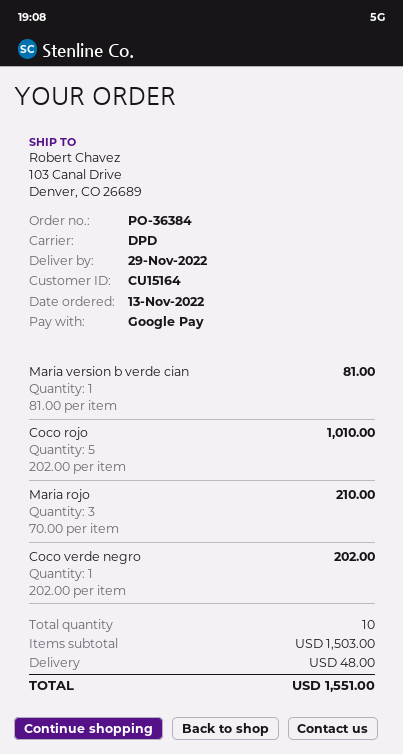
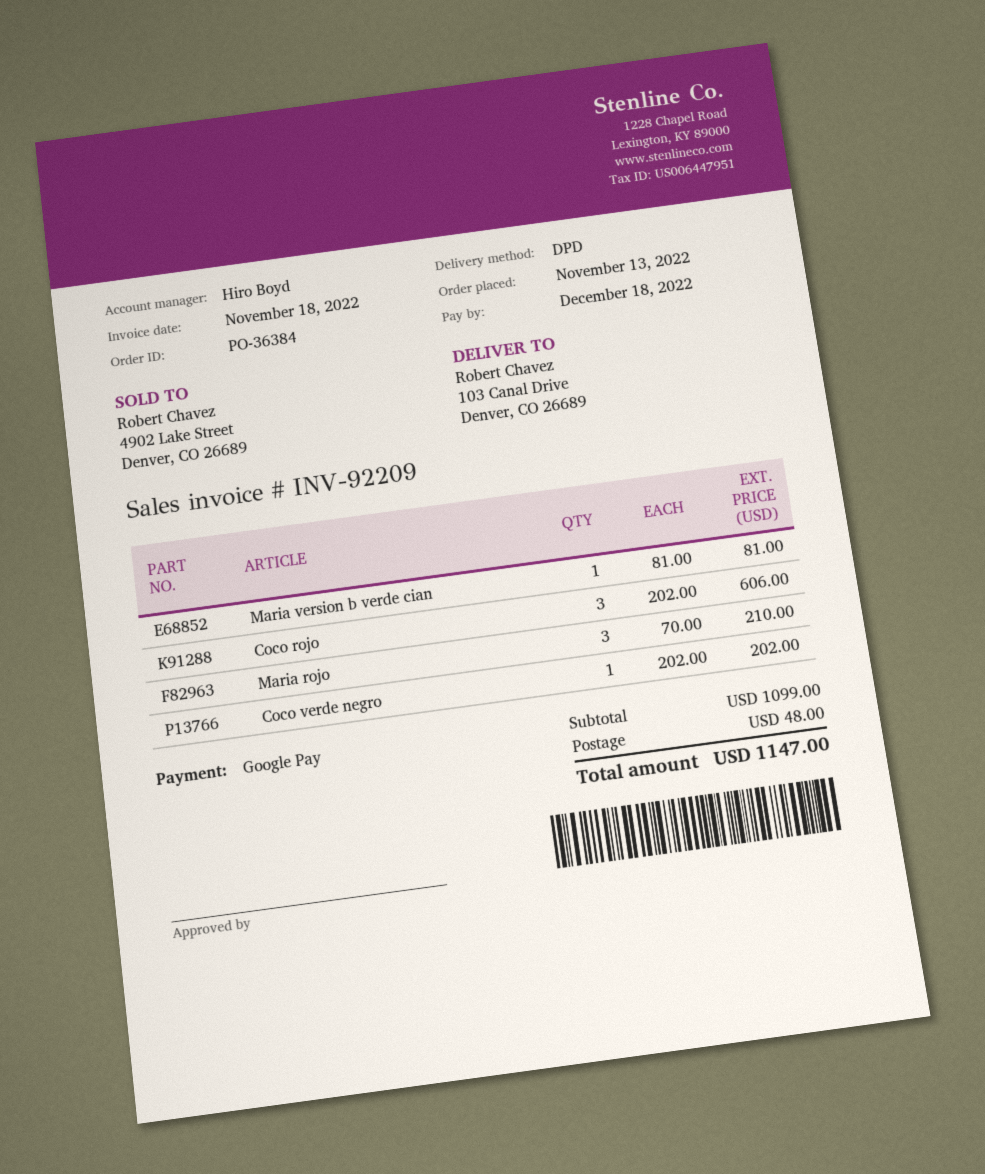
Coco rojo: 5 x 202.00 = 1010.00 -> 3 x 202.00 = 606.00
subtotal: 1503.00 -> 1099.00
total: 1551.00 -> 1147.00

